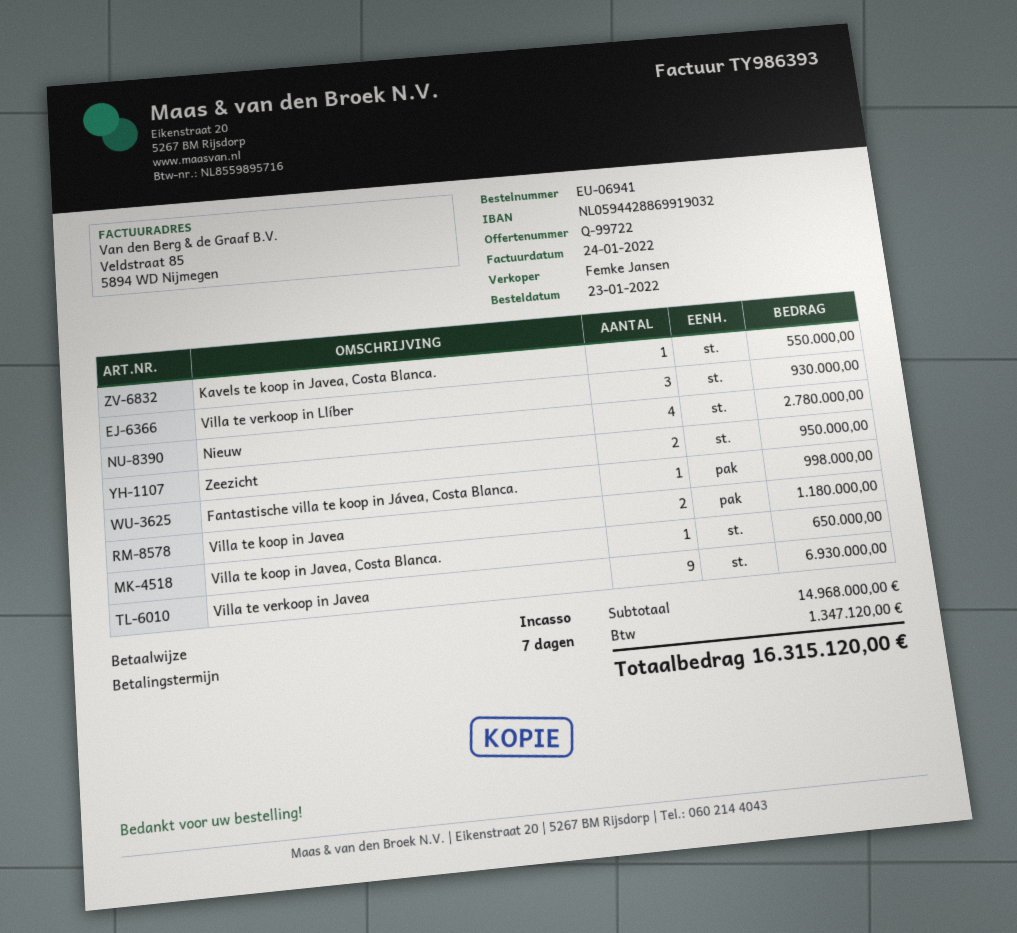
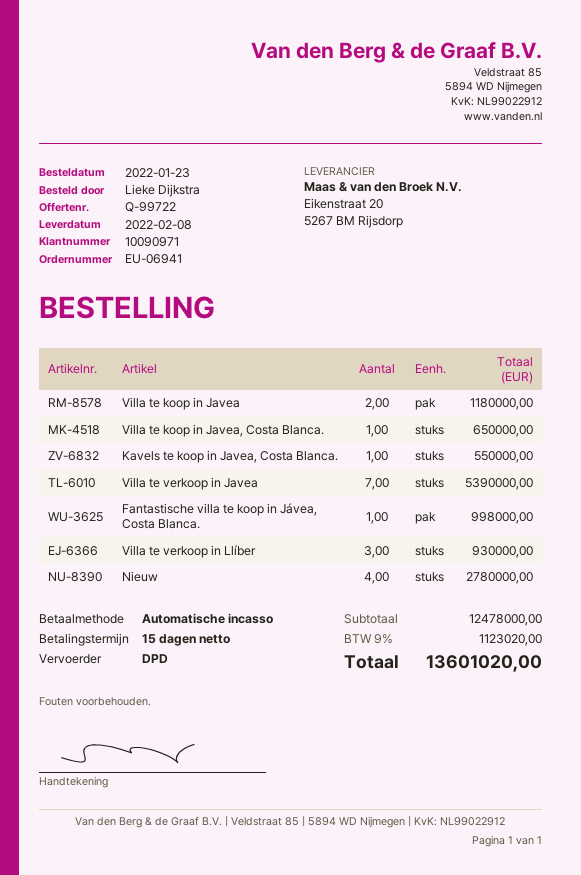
payment terms: 7 days -> 15 days
Zeezicht: 2 for 950000.00 -> none
Villa te verkoop in Javea: 9 for 6930000.00 -> 7 for 5390000.00
subtotal: 14968000.00 -> 12478000.00
tax: 1347120.00 -> 1123020.00
total: 16315120.00 -> 13601020.00

